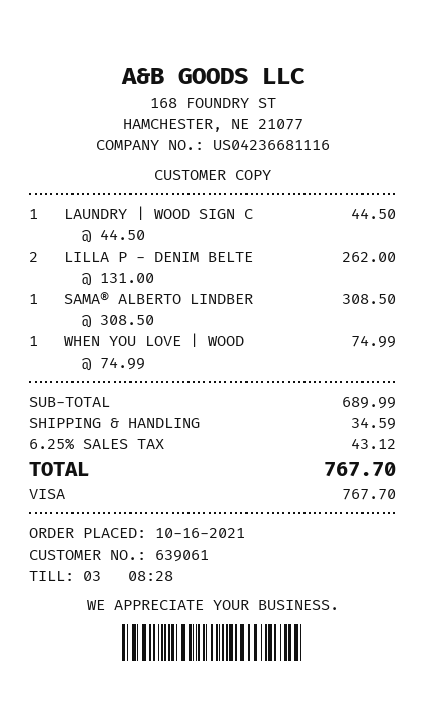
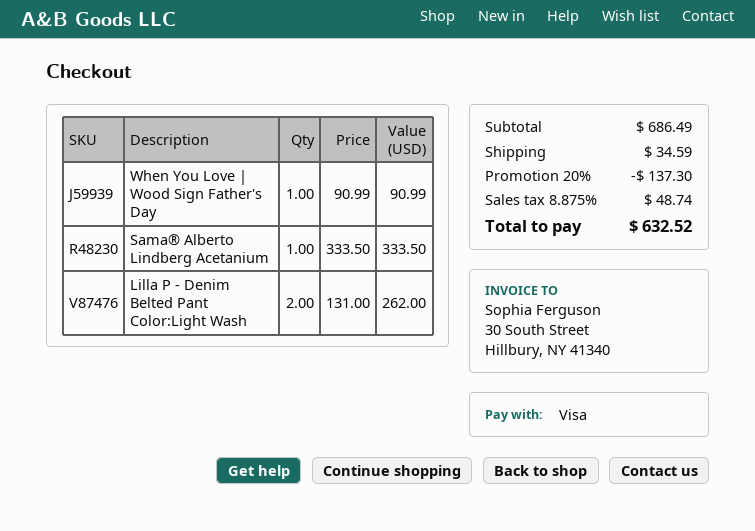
LAUNDRY | WOOD SIGN C: 1 x 44.50 = 44.50 -> none
SAMA® ALBERTO LINDBER: 1 x 308.50 = 308.50 -> 1 x 333.50 = 333.50
WHEN YOU LOVE | WOOD: 1 x 74.99 = 74.99 -> 1 x 90.99 = 90.99
subtotal: 689.99 -> 686.49
discount: none -> 20% = 137.30
tax: 6.25% = 43.12 -> 8.875% = 48.74
total: 767.70 -> 632.52

